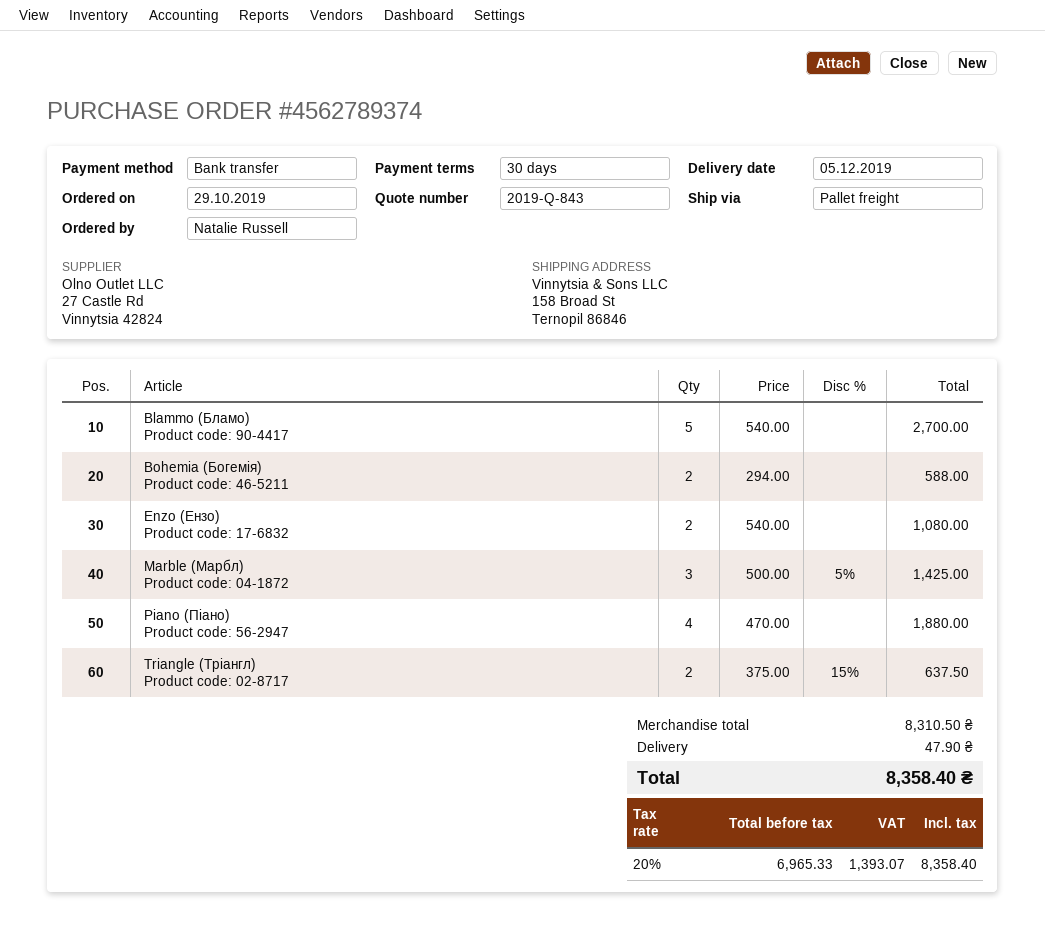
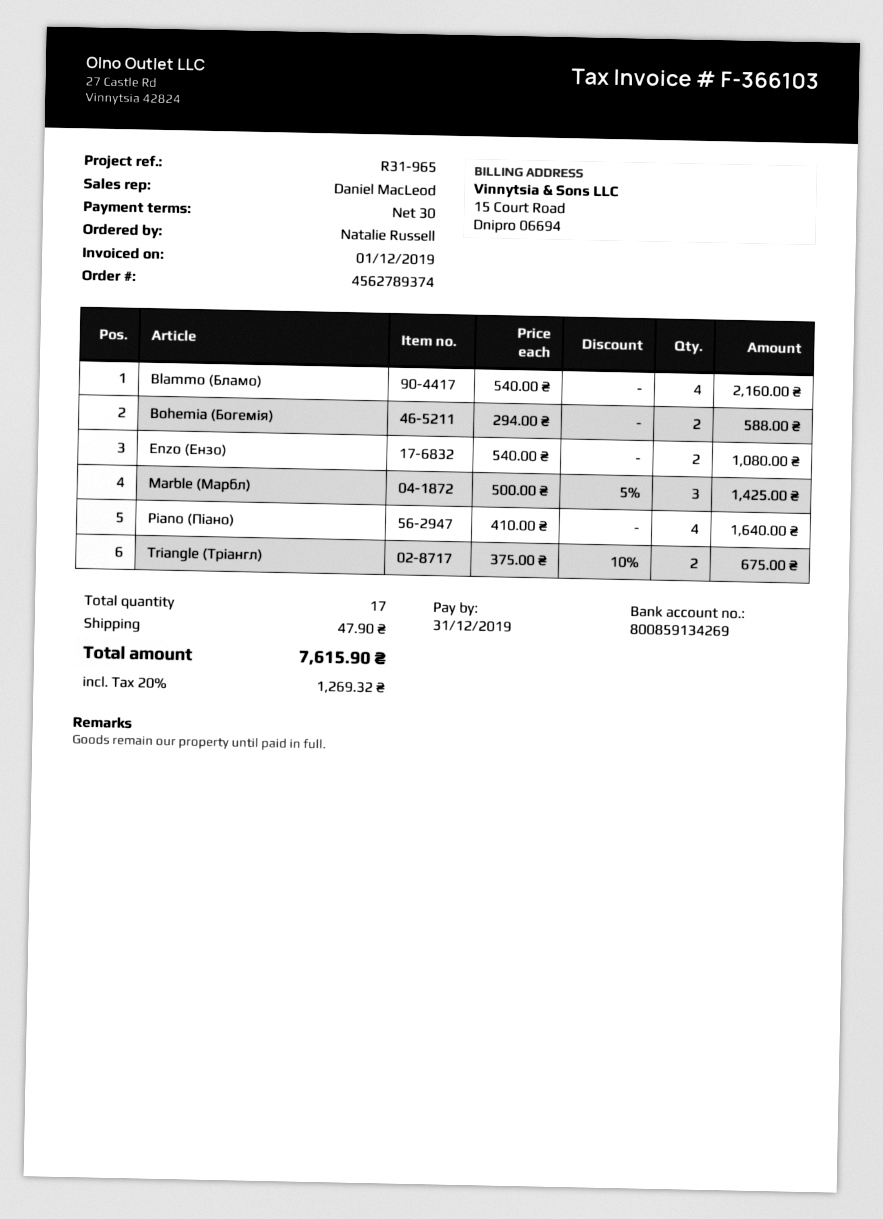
Blammo (Бламо): 5 x 540.00 = 2700.00 -> 4 x 540.00 = 2160.00
Piano (Піано): 4 x 470.00 = 1880.00 -> 4 x 410.00 = 1640.00
Triangle (Тріангл): 2 x 375.00 - 15% = 637.50 -> 2 x 375.00 - 10% = 675.00
tax: 20% = 1393.07 -> 20% = 1269.32
total: 8358.40 -> 7615.90

